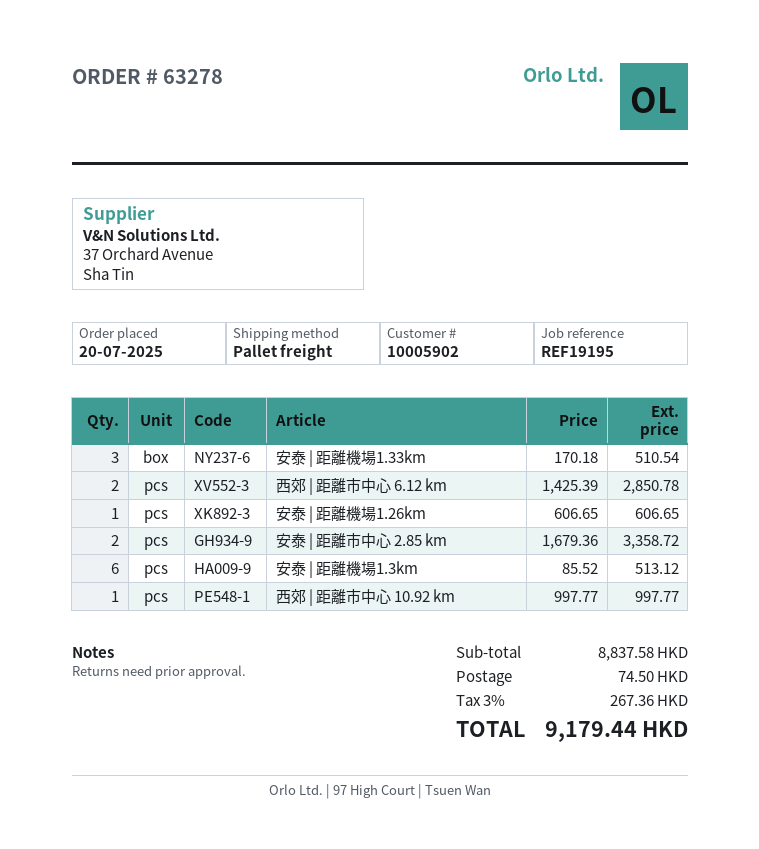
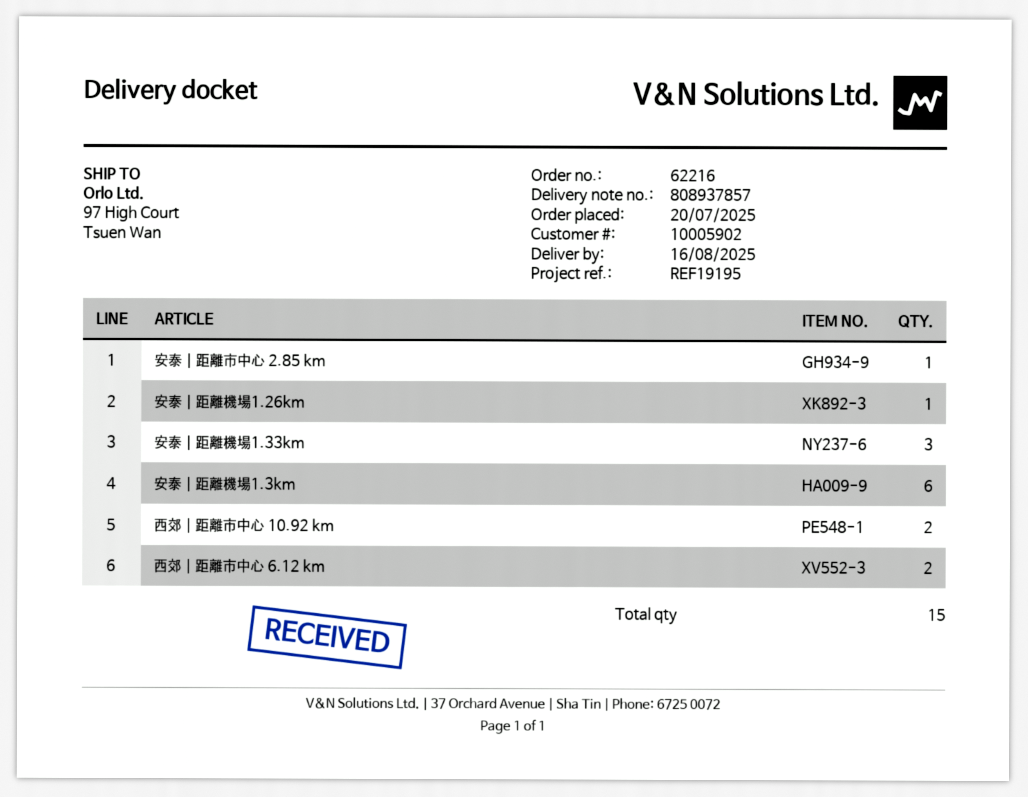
order number: 63278 -> 62216
安泰 | 距離市中心 2.85 km: 2 -> 1
西郊 | 距離市中心 10.92 km: 1 -> 2

